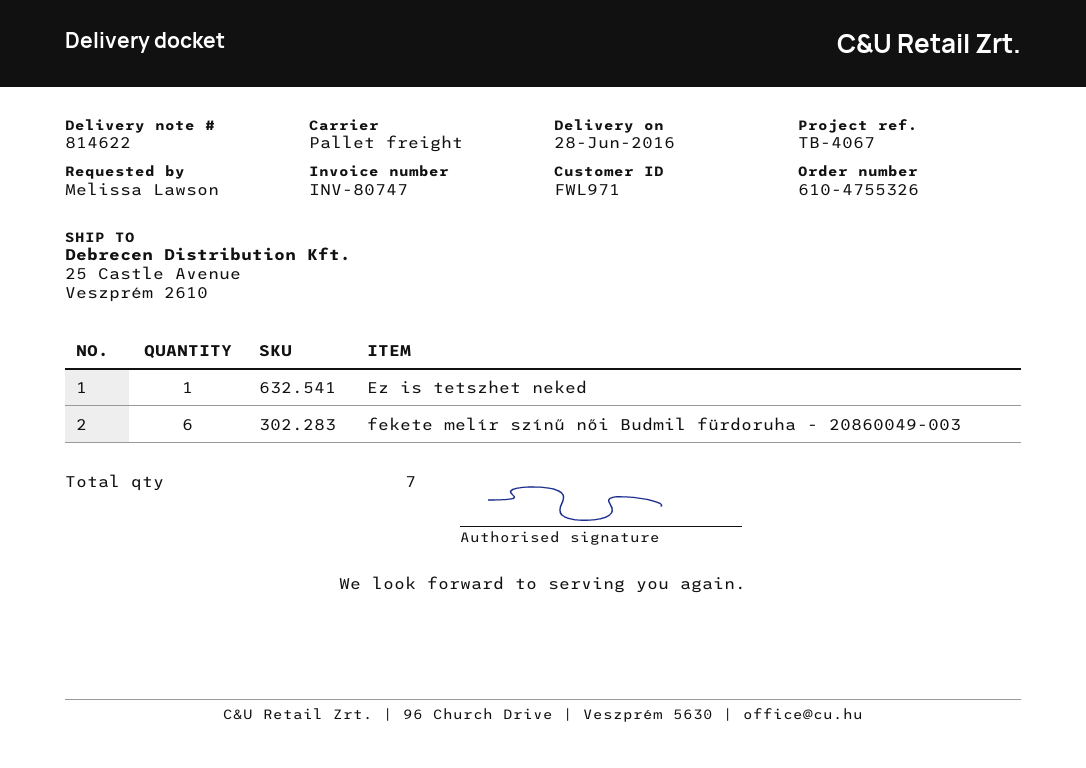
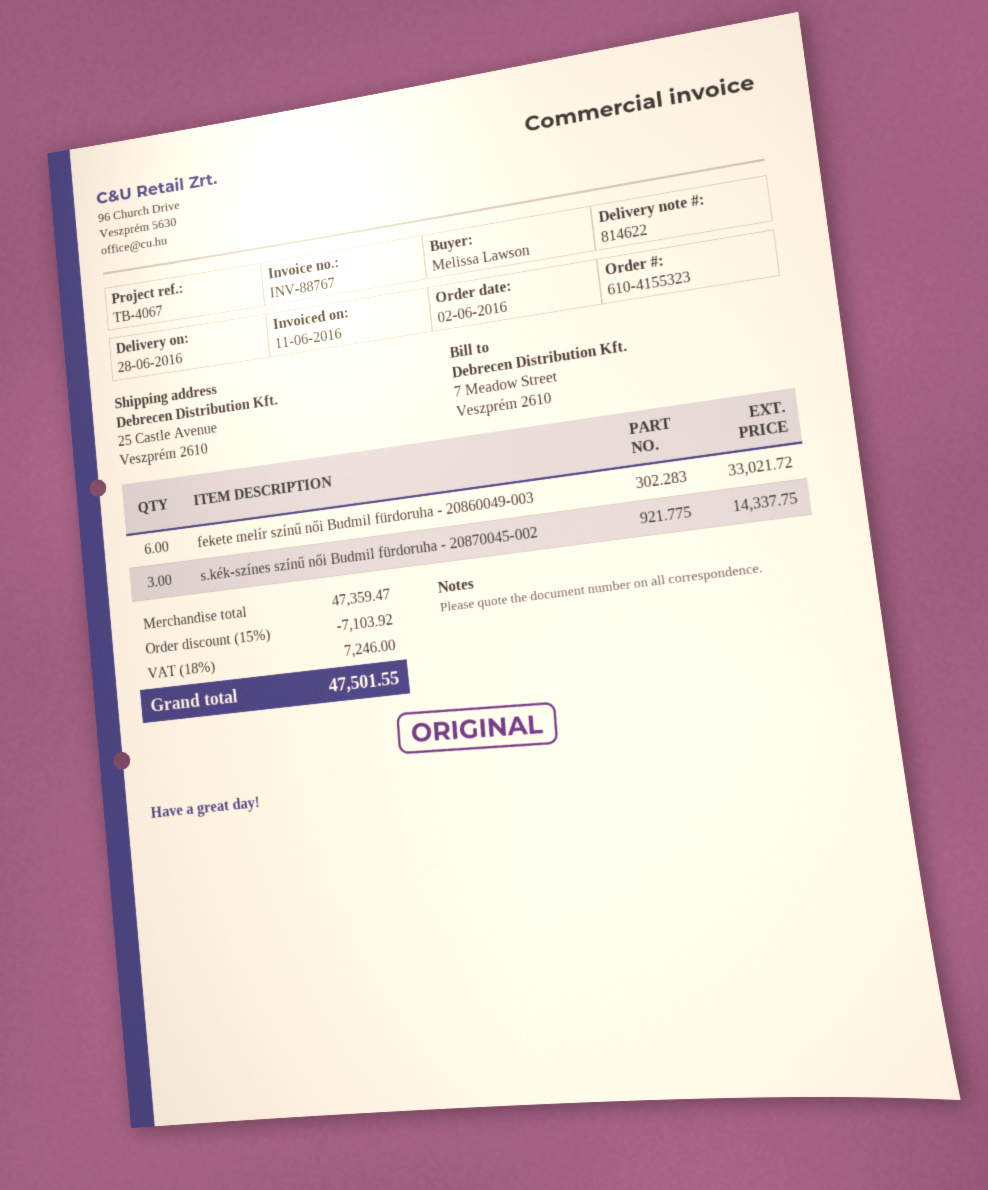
order number: 610-4755326 -> 610-4155323
invoice number: INV-80747 -> INV-88767
Ez is tetszhet neked: 1 -> none
s.kék-színes színű női Budmil fürdoruha - 20870045-002: none -> 3

